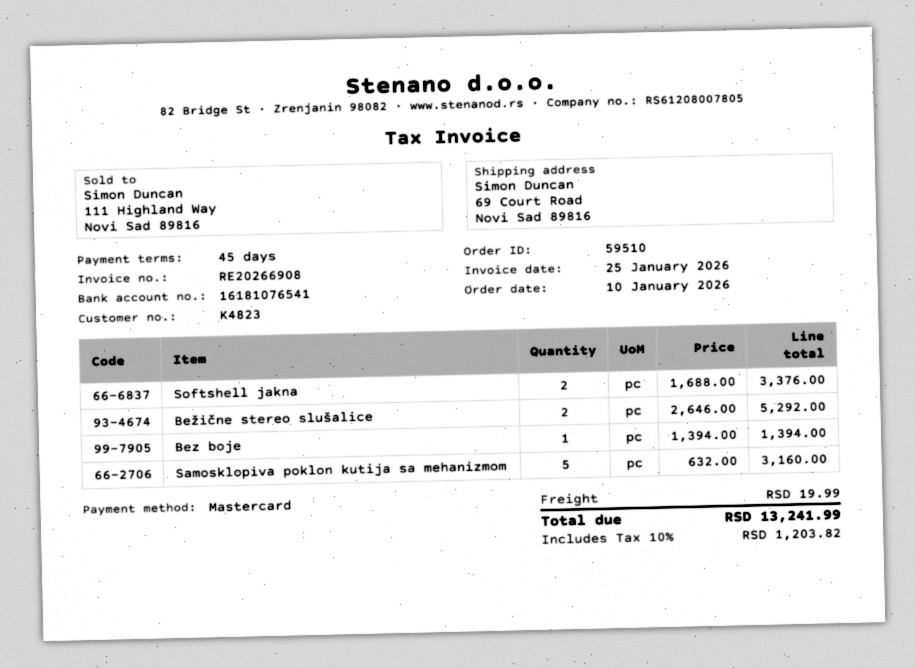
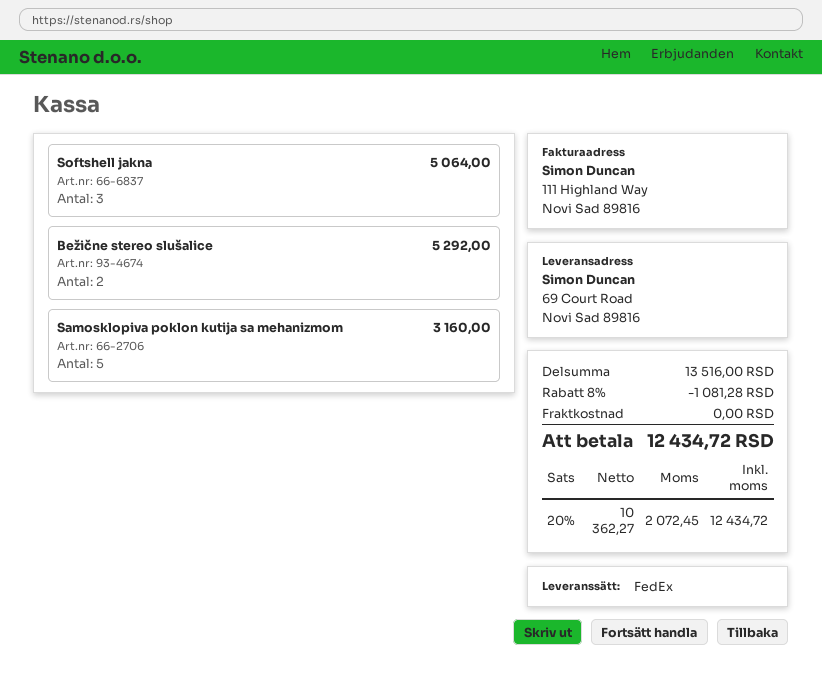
Softshell jakna: 2 for 3376.00 -> 3 for 5064.00
Bez boje: 1 for 1394.00 -> none
discount: none -> 8% = 1081.28
shipping: 19.99 -> 0.00
tax: 10% = 1203.82 -> 20% = 2072.45
total: 13241.99 -> 12434.72

